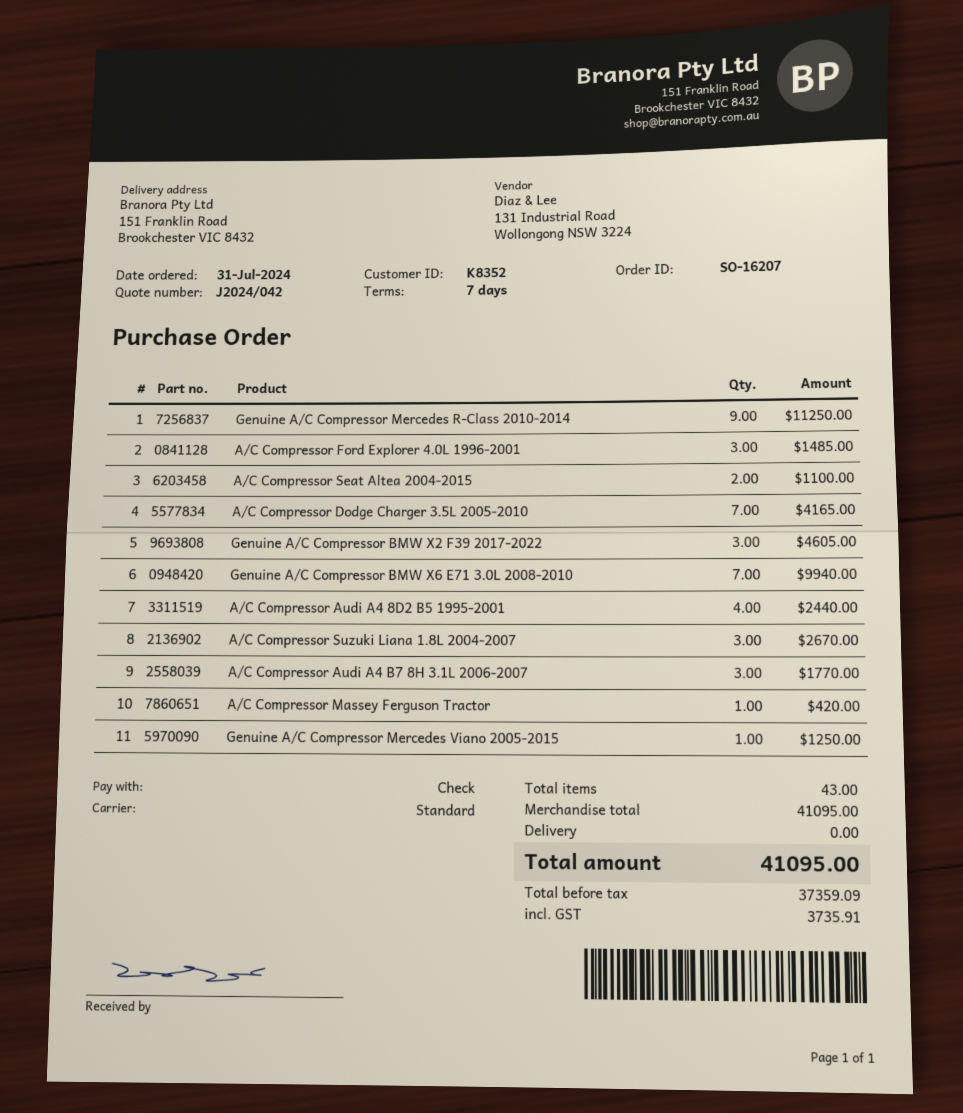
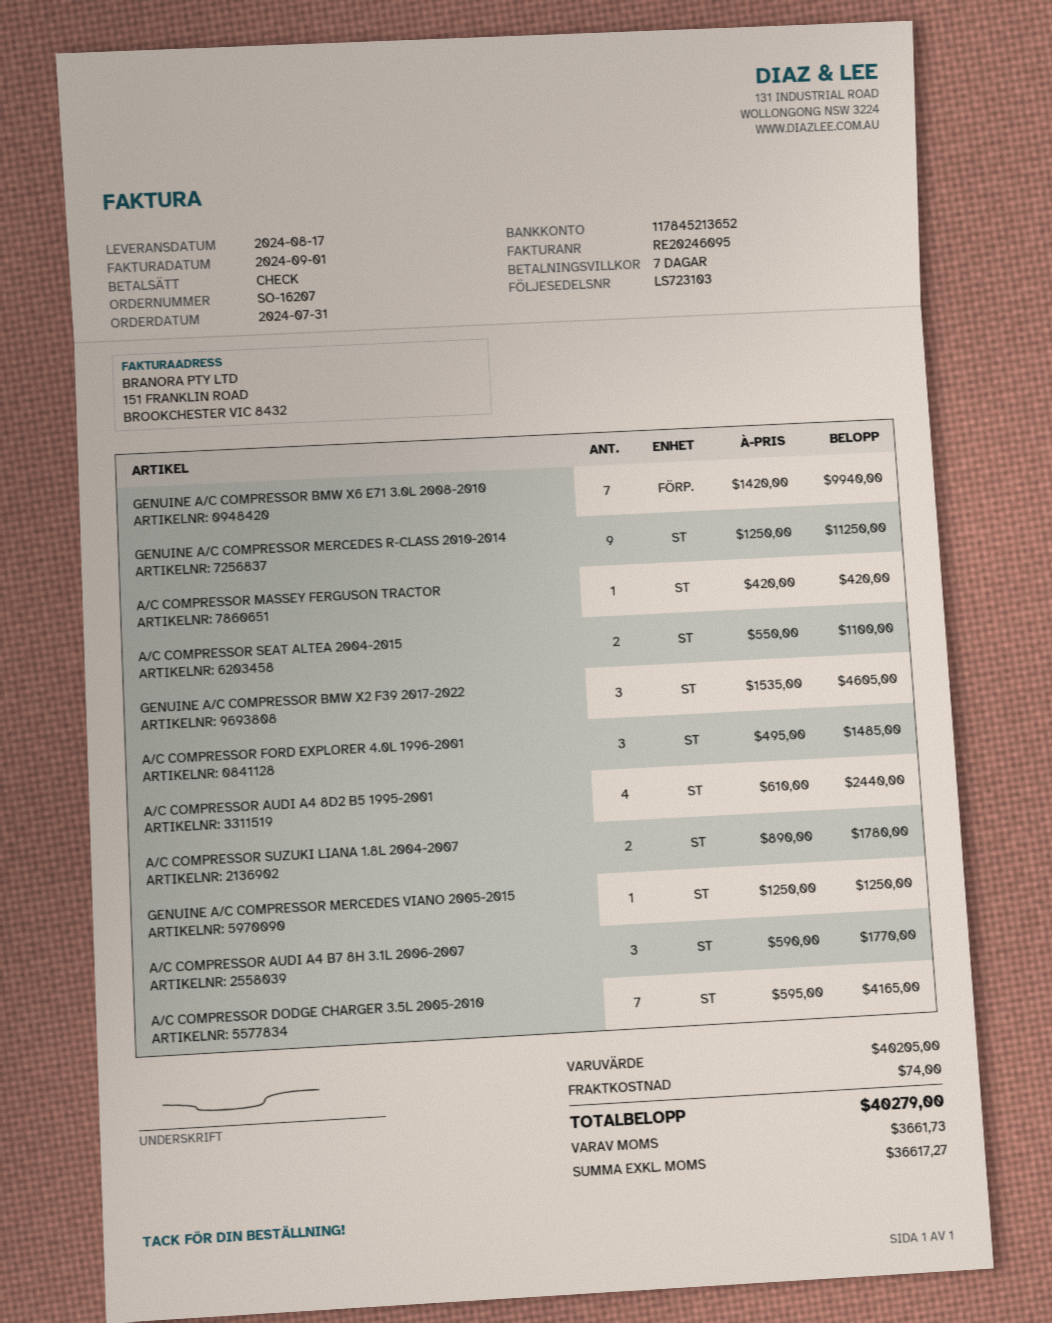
A/C Compressor Suzuki Liana 1.8L 2004-2007: 3 for 2670.00 -> 2 for 1780.00
subtotal: 41095.00 -> 40205.00
shipping: 0.00 -> 74.00
net: 37359.09 -> 36617.27
tax: 3735.91 -> 3661.73
total: 41095.00 -> 40279.00

